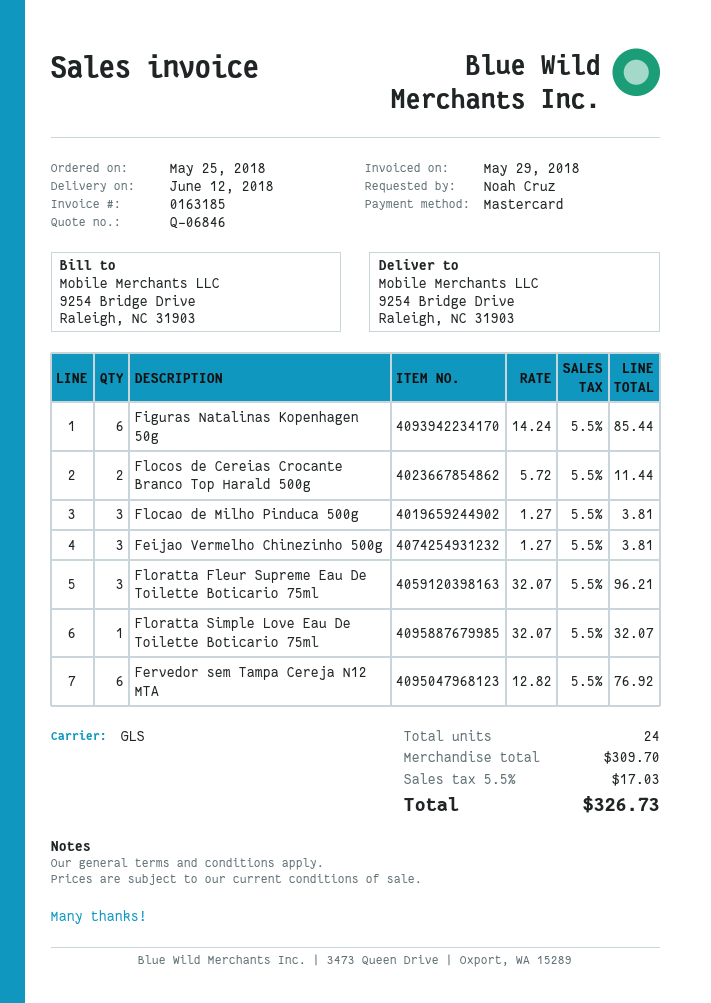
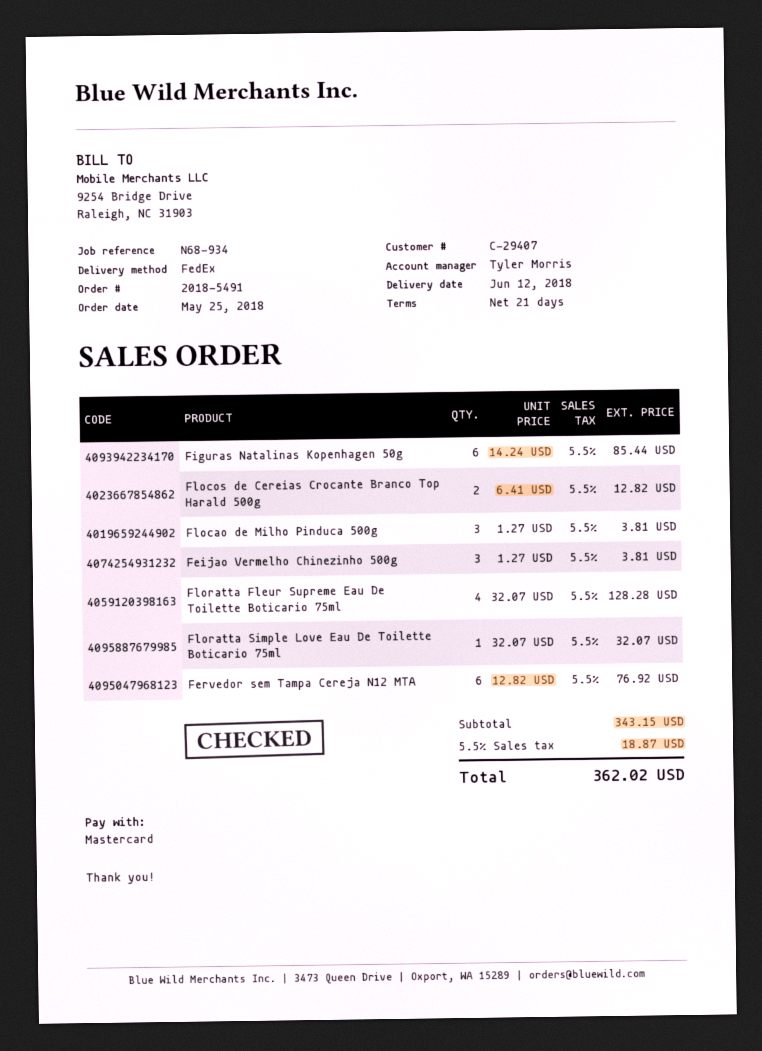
shipping method: GLS -> FedEx
Flocos de Cereias Crocante Branco Top Harald 500g: 2 x 5.72 = 11.44 -> 2 x 6.41 = 12.82
Floratta Fleur Supreme Eau De Toilette Boticario 75ml: 3 x 32.07 = 96.21 -> 4 x 32.07 = 128.28
subtotal: 309.70 -> 343.15
tax: 5.5% = 17.03 -> 5.5% = 18.87
total: 326.73 -> 362.02

